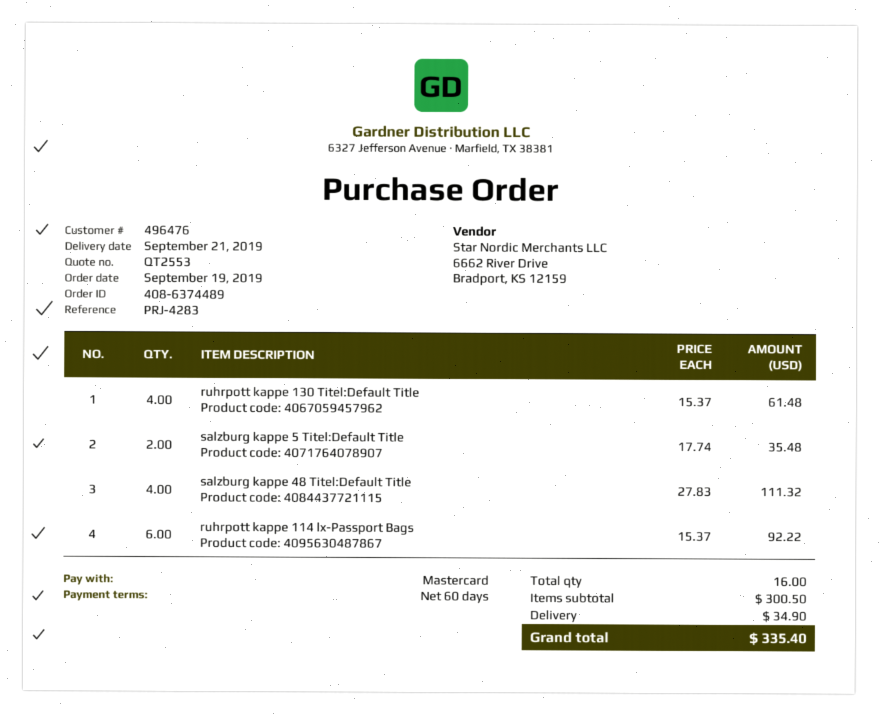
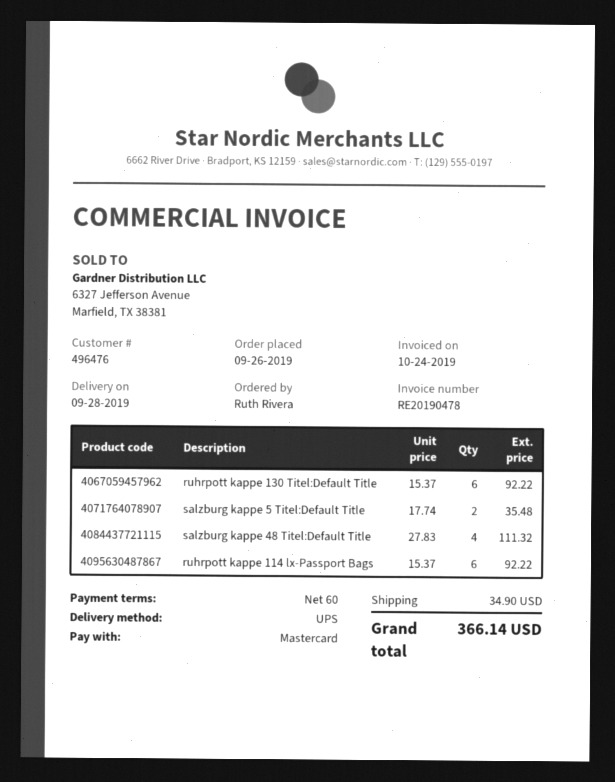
order date: 2019-09-19 -> 2019-09-26
delivery date: 2019-09-21 -> 2019-09-28
ruhrpott kappe 130 Titel:Default Title: 4 x 15.37 = 61.48 -> 6 x 15.37 = 92.22
total: 335.40 -> 366.14

